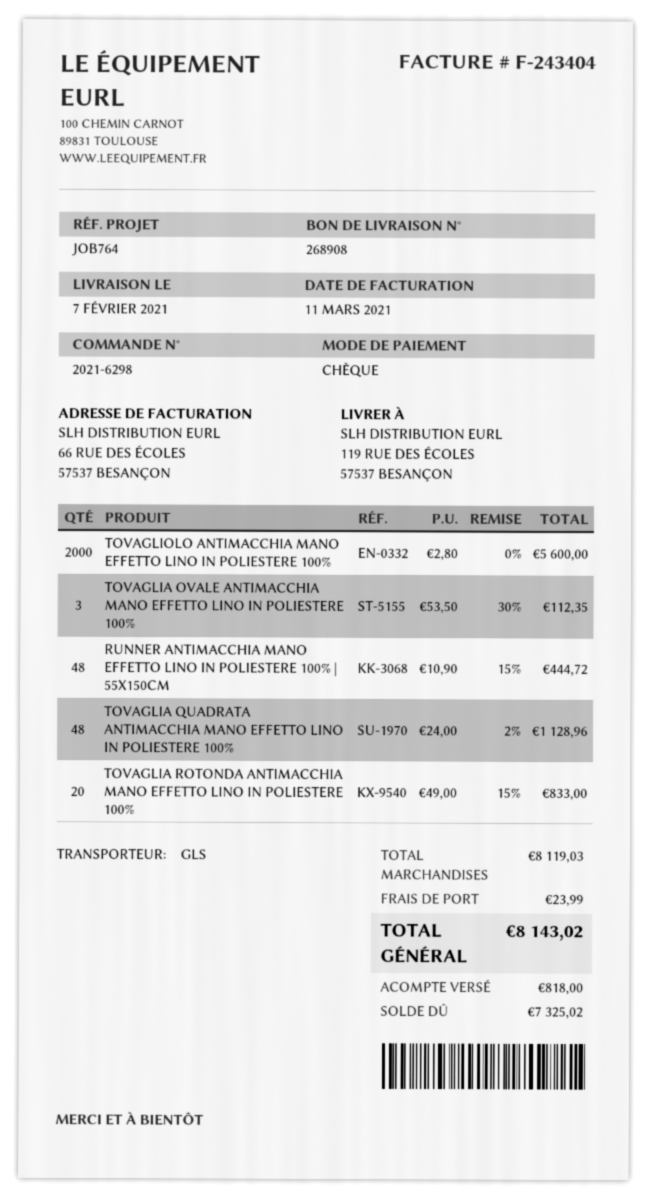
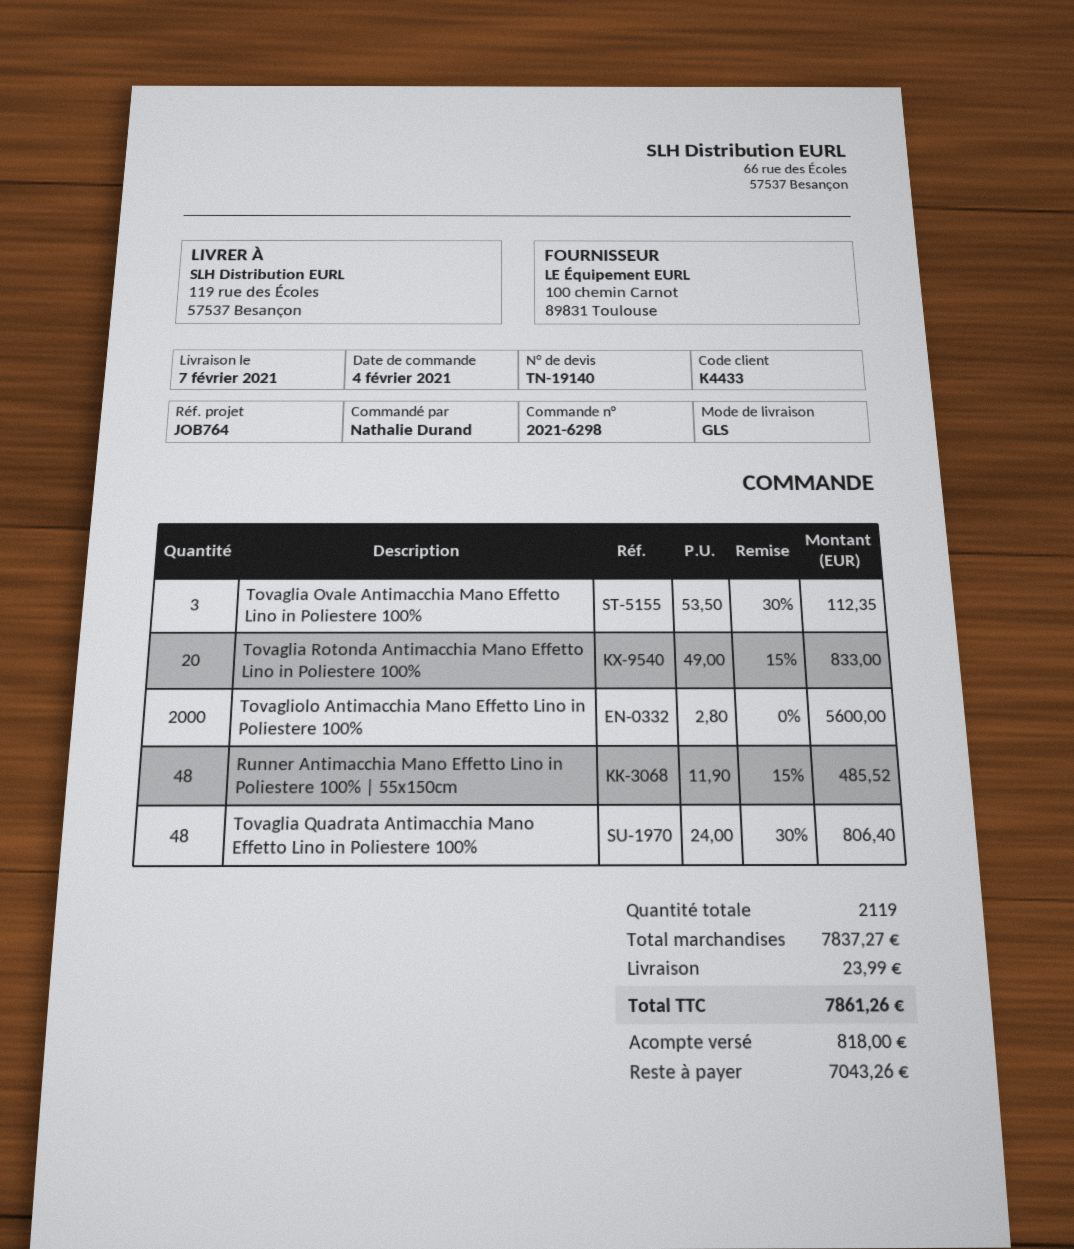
RUNNER ANTIMACCHIA MANO EFFETTO LINO IN POLIESTERE 100% | 55X150CM: 48 x 10.90 - 15% = 444.72 -> 48 x 11.90 - 15% = 485.52
TOVAGLIA QUADRATA ANTIMACCHIA MANO EFFETTO LINO IN POLIESTERE 100%: 48 x 24.00 - 2% = 1128.96 -> 48 x 24.00 - 30% = 806.40
subtotal: 8119.03 -> 7837.27
total: 8143.02 -> 7861.26
balance: 7325.02 -> 7043.26

